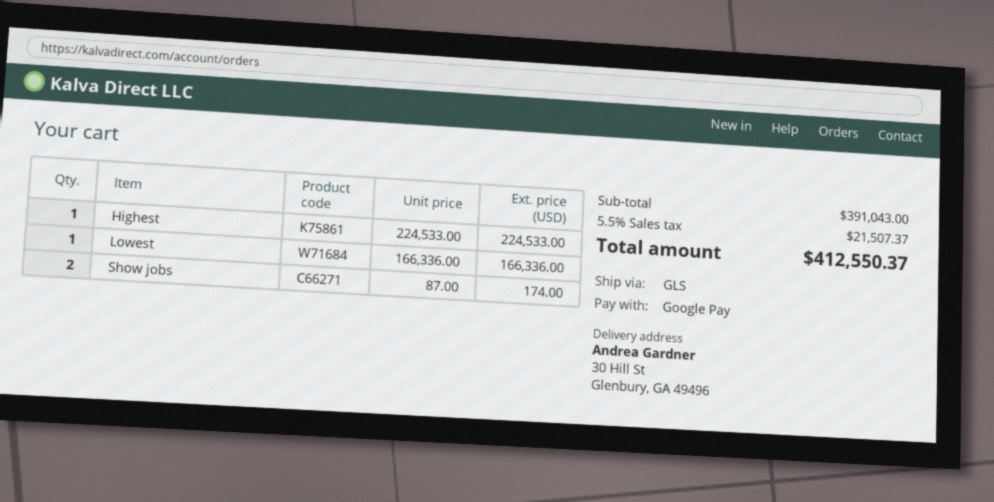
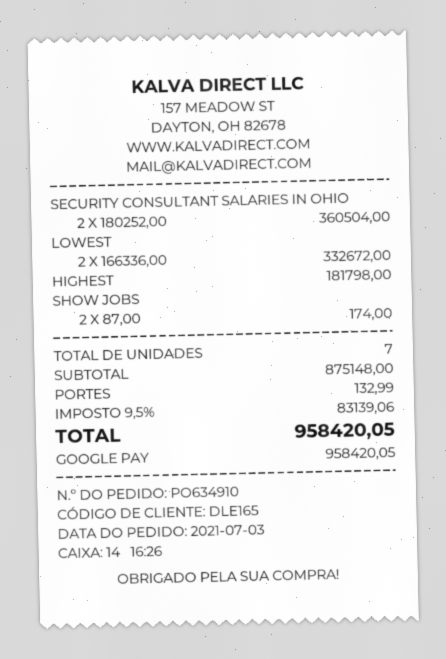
Highest: 1 x 224533.00 = 224533.00 -> 1 x 181798.00 = 181798.00
Lowest: 1 x 166336.00 = 166336.00 -> 2 x 166336.00 = 332672.00
SECURITY CONSULTANT SALARIES IN OHIO: none -> 2 x 180252.00 = 360504.00
subtotal: 391043.00 -> 875148.00
shipping: none -> 132.99
tax: 5.5% = 21507.37 -> 9.5% = 83139.06
total: 412550.37 -> 958420.05

